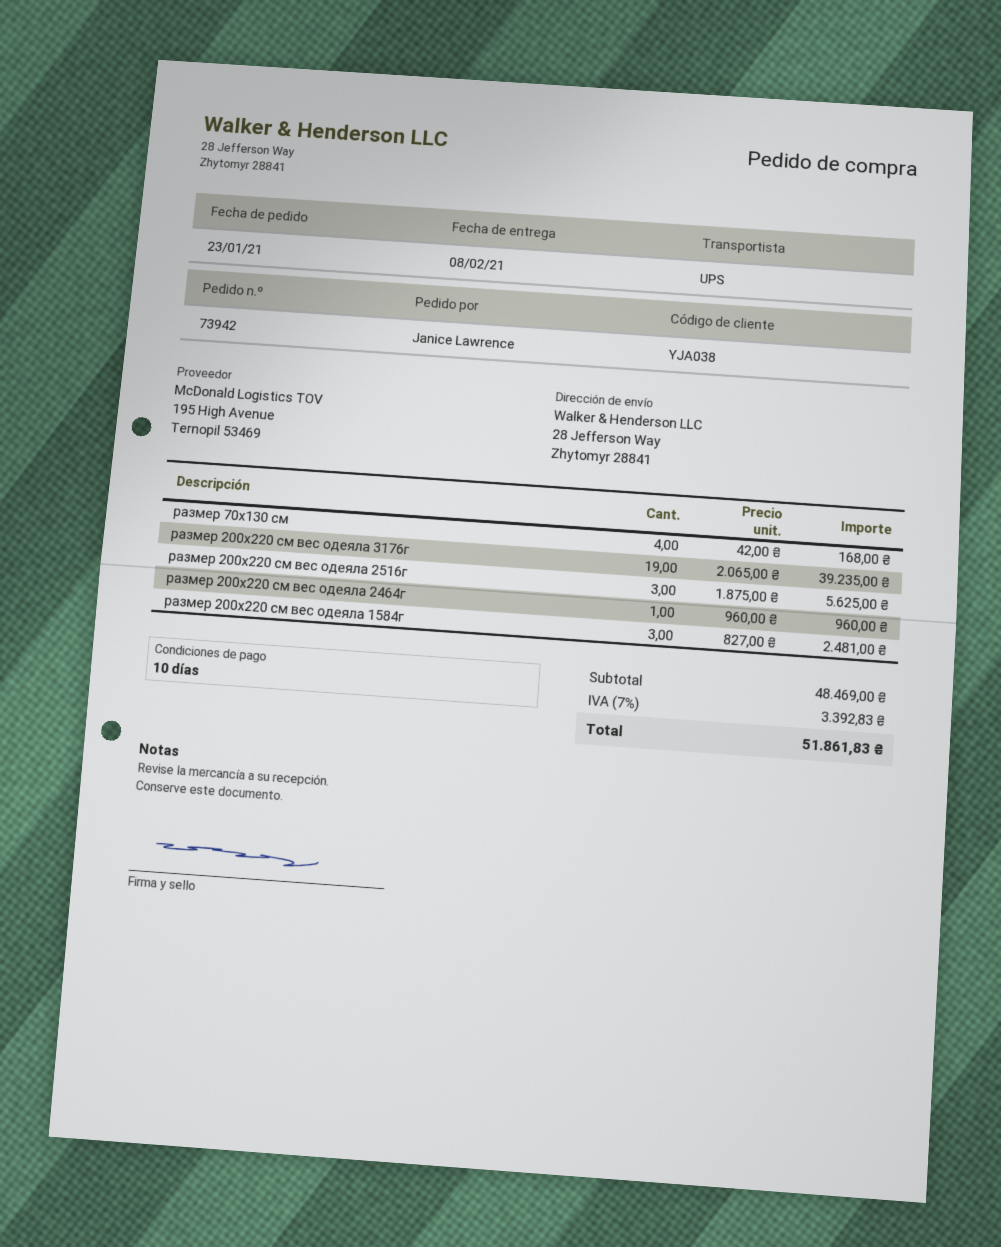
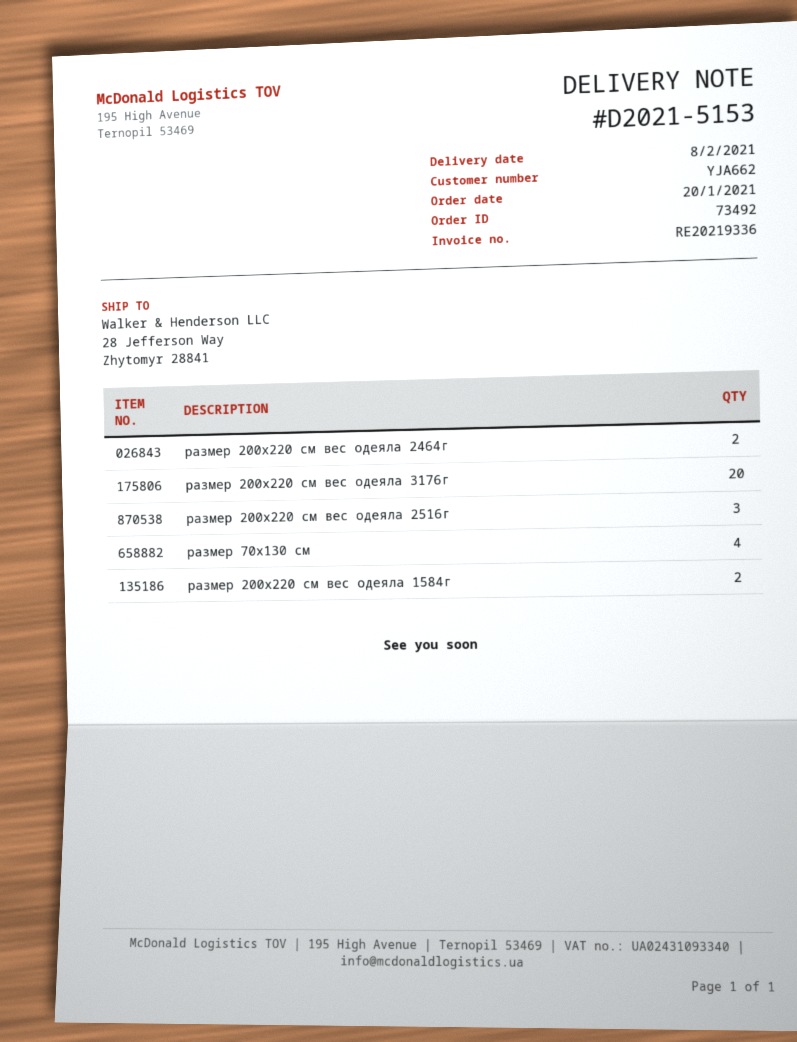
order number: 73942 -> 73492
order date: 2021-01-23 -> 2021-01-20
customer number: YJA038 -> YJA662
размер 200х220 см вес одеяла 3176г: 19 -> 20
размер 200х220 см вес одеяла 2464г: 1 -> 2
размер 200х220 см вес одеяла 1584г: 3 -> 2

